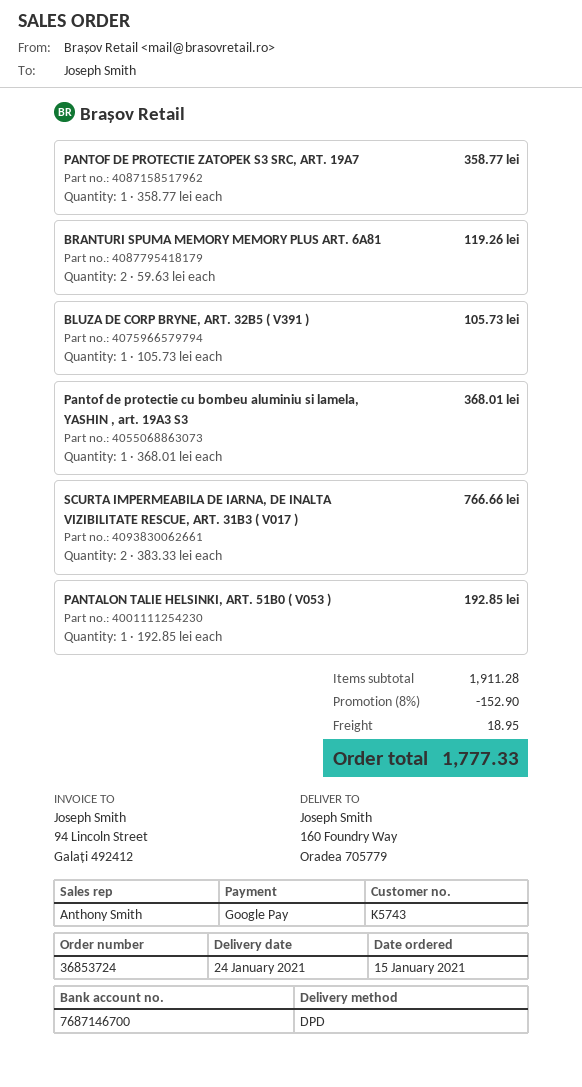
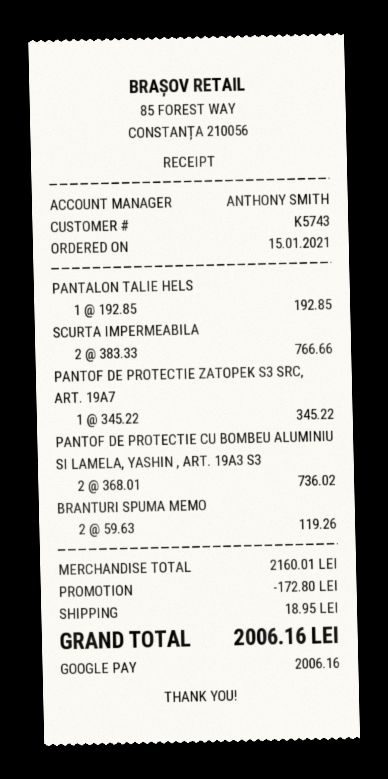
PANTOF DE PROTECTIE ZATOPEK S3 SRC, ART. 19A7: 1 x 358.77 = 358.77 -> 1 x 345.22 = 345.22
BLUZA DE CORP BRYNE, ART. 32B5 ( V391 ): 1 x 105.73 = 105.73 -> none
Pantof de protectie cu bombeu aluminiu si lamela, YASHIN , art. 19A3 S3: 1 x 368.01 = 368.01 -> 2 x 368.01 = 736.02
subtotal: 1911.28 -> 2160.01
discount: 152.90 -> 172.80
total: 1777.33 -> 2006.16

